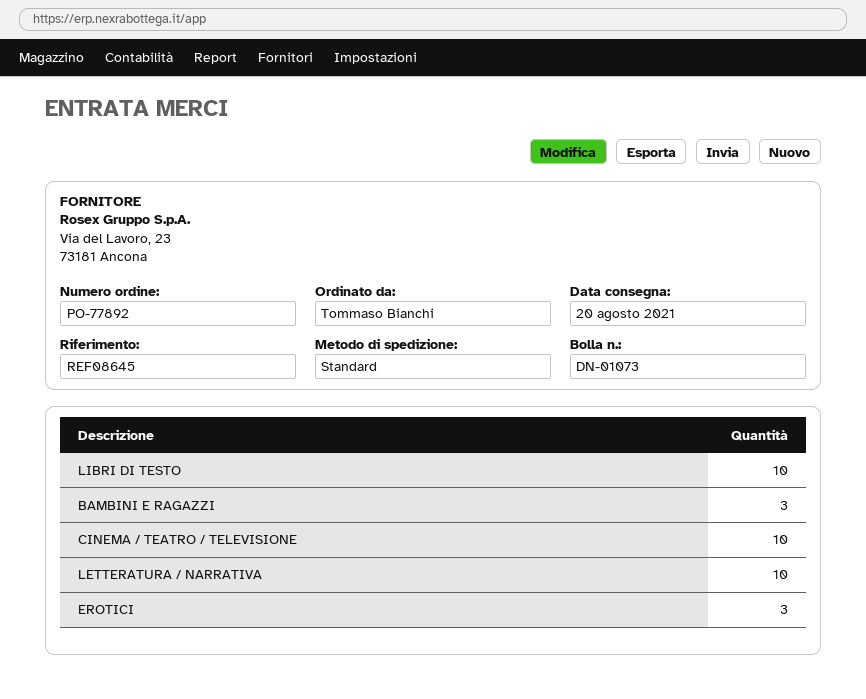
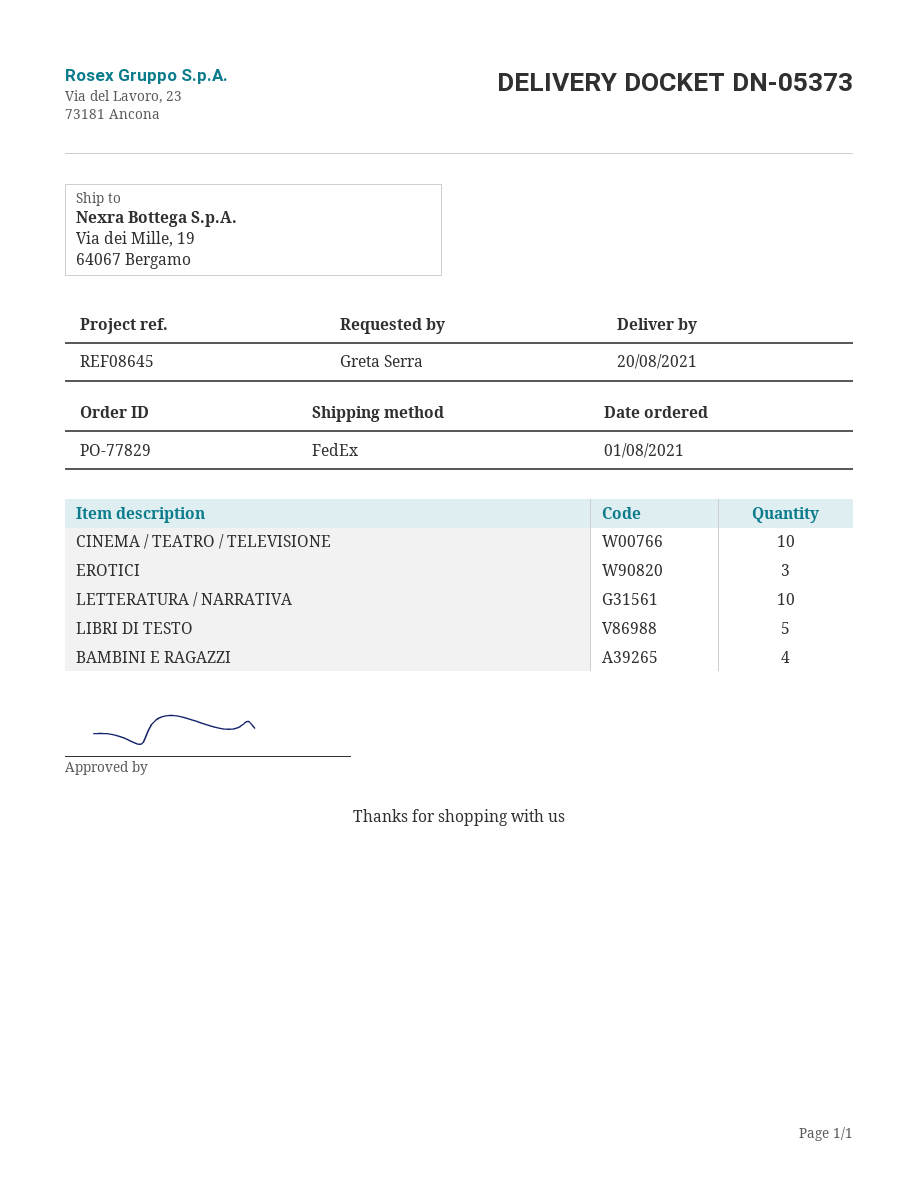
order number: PO-77892 -> PO-77829
delivery note number: DN-01073 -> DN-05373
ordered by: Tommaso Bianchi -> Greta Serra
shipping method: standard -> FedEx
LIBRI DI TESTO: 10 -> 5
BAMBINI E RAGAZZI: 3 -> 4

